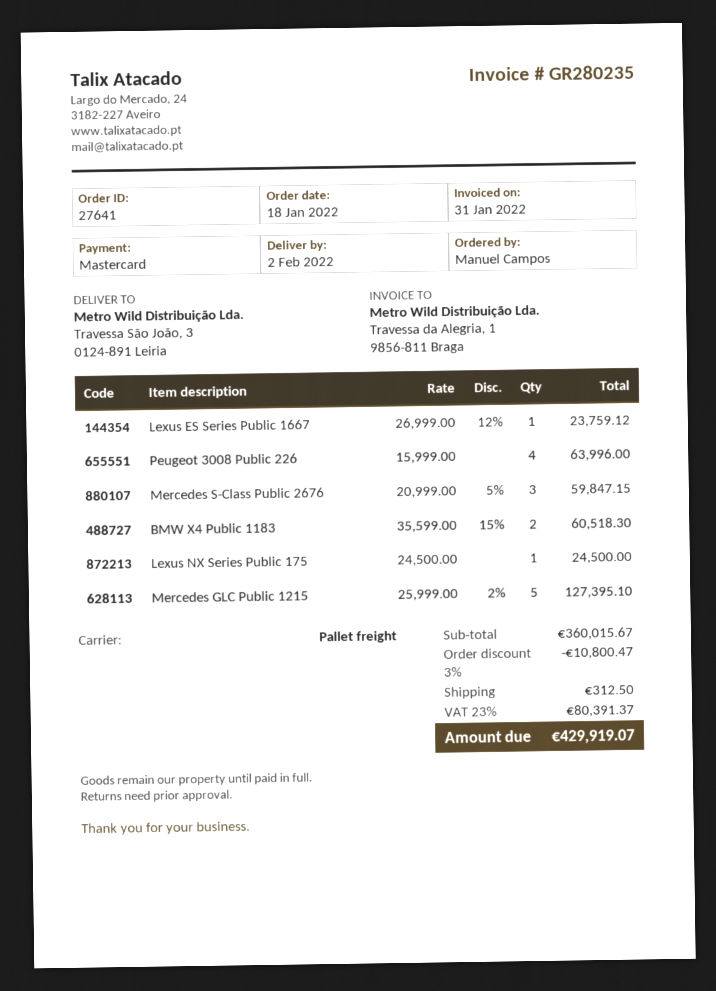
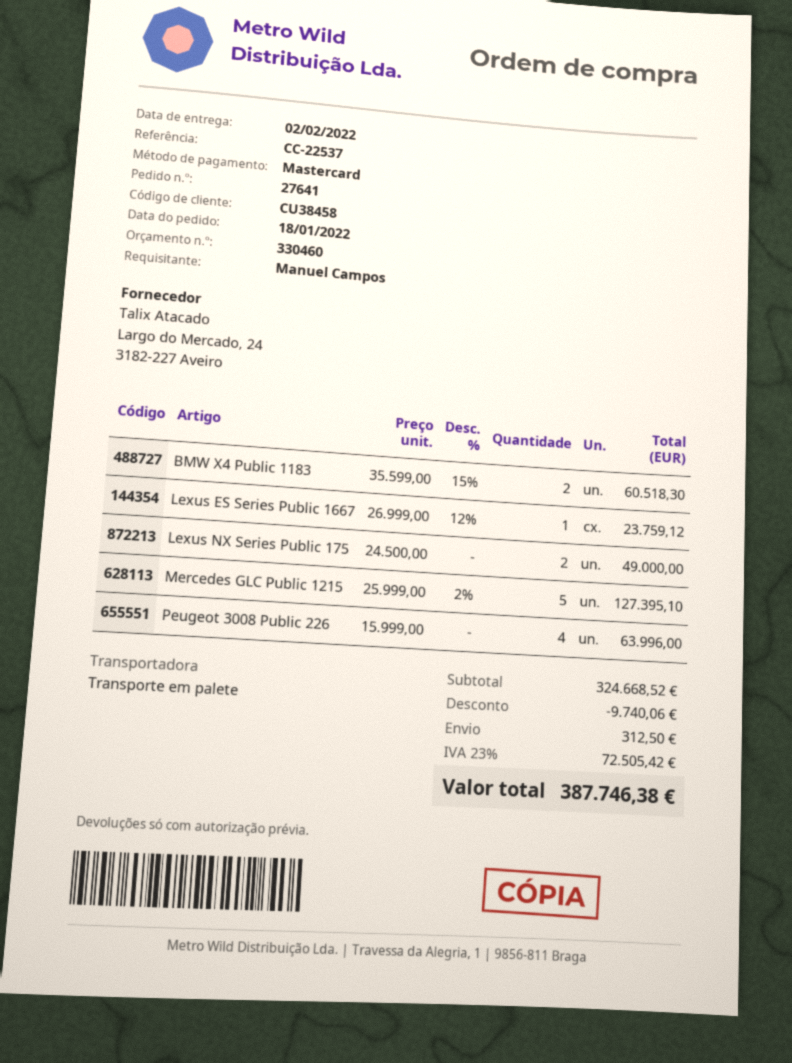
Mercedes S-Class Public 2676: 3 x 20999.00 - 5% = 59847.15 -> none
Lexus NX Series Public 175: 1 x 24500.00 = 24500.00 -> 2 x 24500.00 = 49000.00
subtotal: 360015.67 -> 324668.52
discount: 10800.47 -> 9740.06
tax: 23% = 80391.37 -> 23% = 72505.42
total: 429919.07 -> 387746.38

